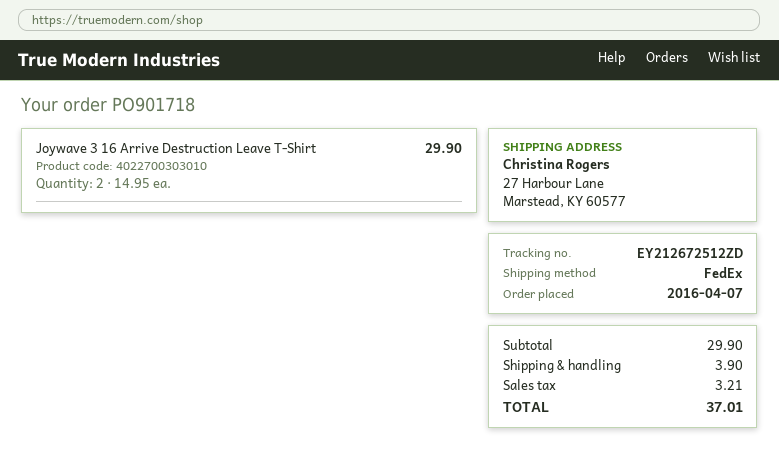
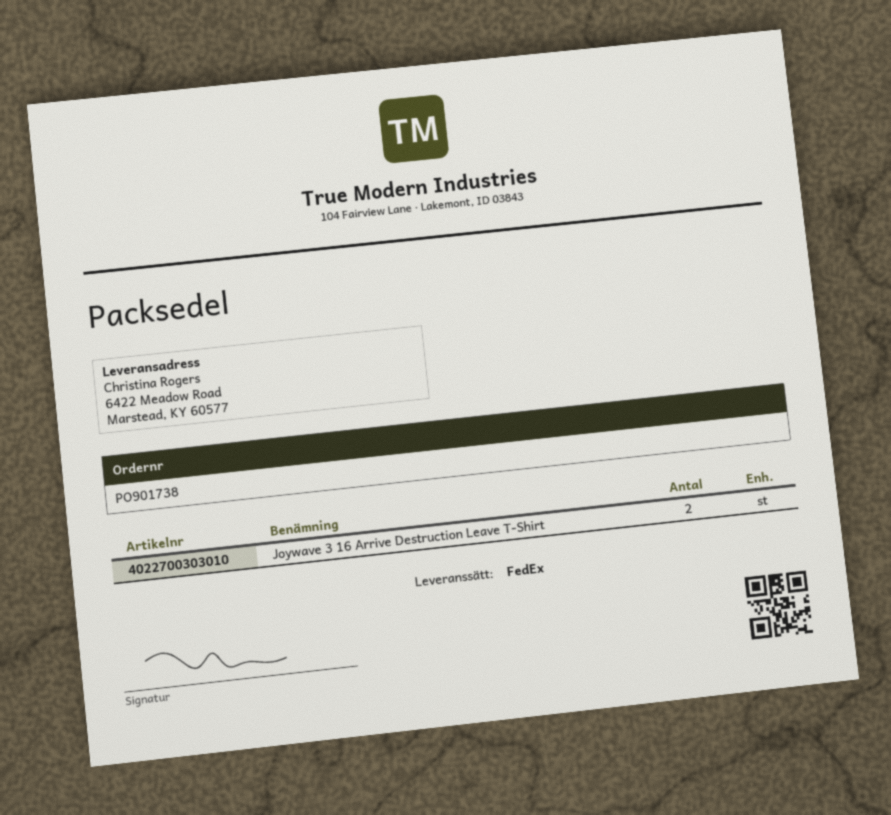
order number: PO901718 -> PO901738
ship to: 27 Harbour Lane, Marstead, KY 60577 -> 6422 Meadow Road, Marstead, KY 60577

